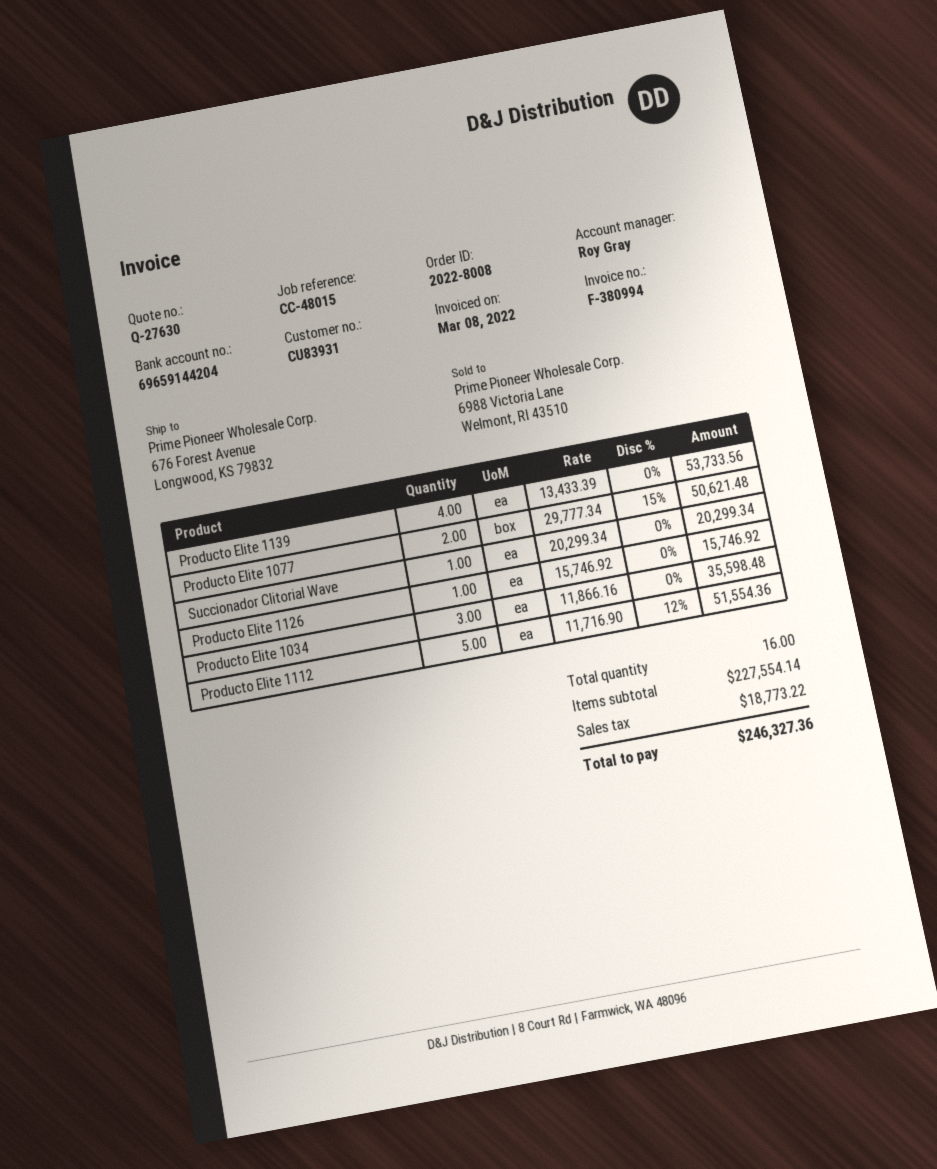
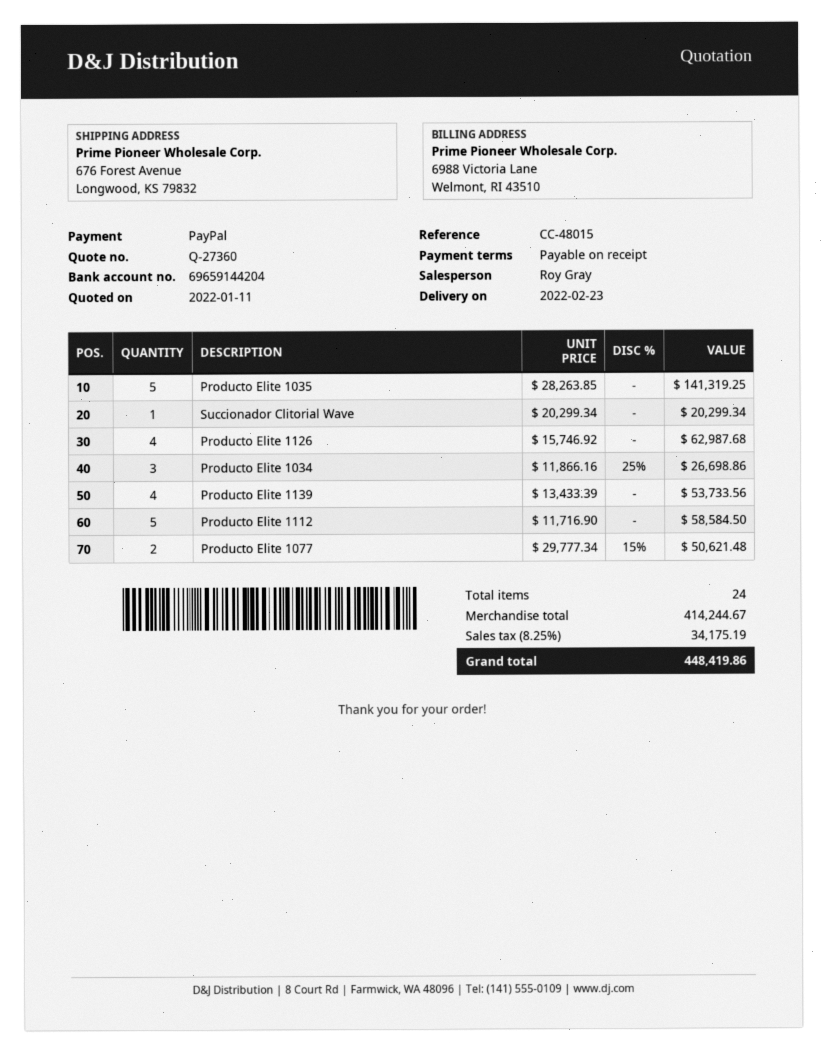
quote number: Q-27630 -> Q-27360
Producto Elite 1126: 1 x 15746.92 = 15746.92 -> 4 x 15746.92 = 62987.68
Producto Elite 1034: 3 x 11866.16 = 35598.48 -> 3 x 11866.16 - 25% = 26698.86
Producto Elite 1112: 5 x 11716.90 - 12% = 51554.36 -> 5 x 11716.90 = 58584.50
Producto Elite 1035: none -> 5 x 28263.85 = 141319.25
total quantity: 16 -> 24
subtotal: 227554.14 -> 414244.67
tax: 18773.22 -> 34175.19
total: 246327.36 -> 448419.86

